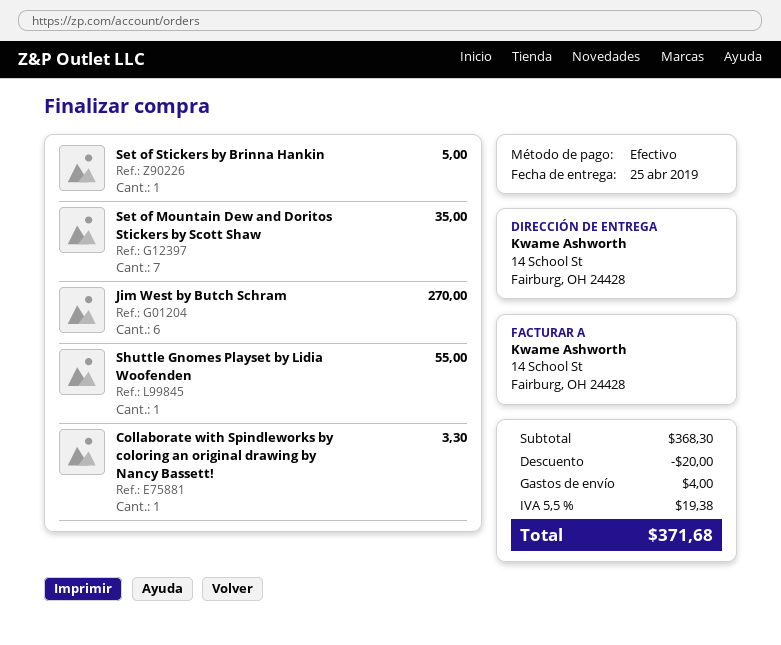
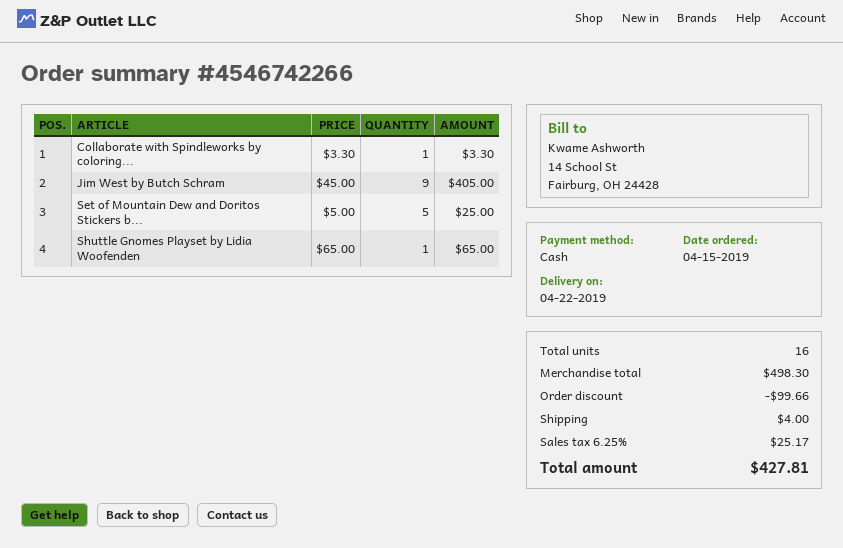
delivery date: 2019-04-25 -> 2019-04-22
Set of Stickers by Brinna Hankin: 1 for 5.00 -> none
Set of Mountain Dew and Doritos Stickers by Scott Shaw: 7 for 35.00 -> 5 for 25.00
Jim West by Butch Schram: 6 for 270.00 -> 9 for 405.00
Shuttle Gnomes Playset by Lidia Woofenden: 1 for 55.00 -> 1 for 65.00
subtotal: 368.30 -> 498.30
discount: 20.00 -> 99.66
tax: 5.5% = 19.38 -> 6.25% = 25.17
total: 371.68 -> 427.81

